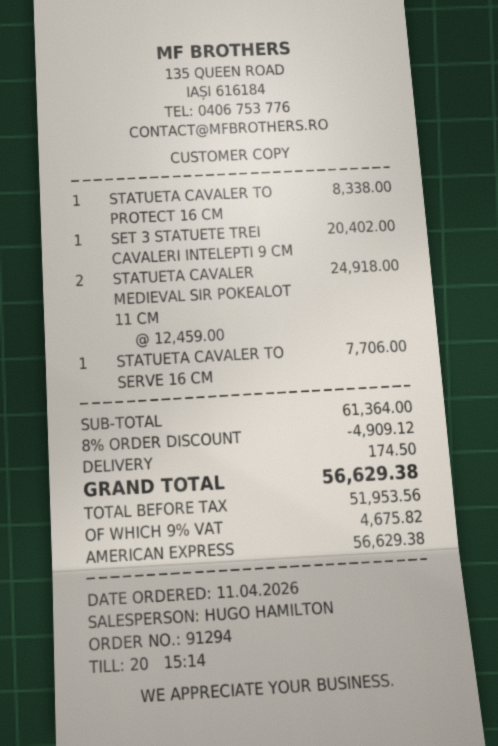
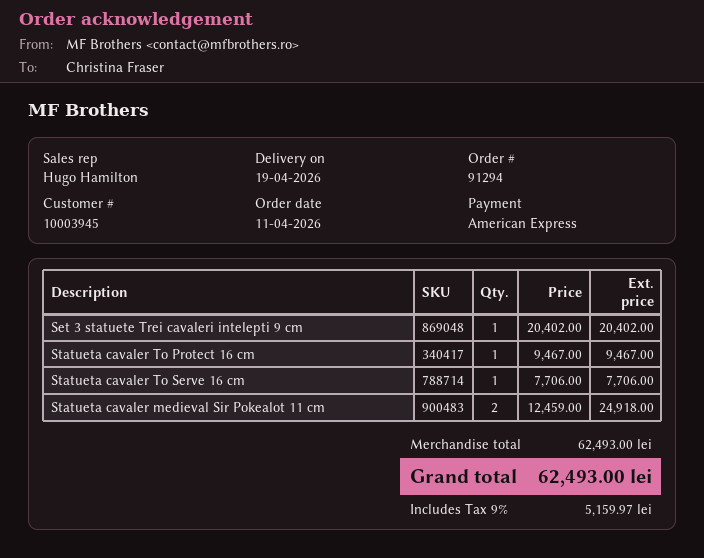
STATUETA CAVALER TO PROTECT 16 CM: 1 x 8338.00 = 8338.00 -> 1 x 9467.00 = 9467.00
subtotal: 61364.00 -> 62493.00
discount: 8% = 4909.12 -> none
shipping: 174.50 -> none
tax: 9% = 4675.82 -> 9% = 5159.97
total: 56629.38 -> 62493.00

